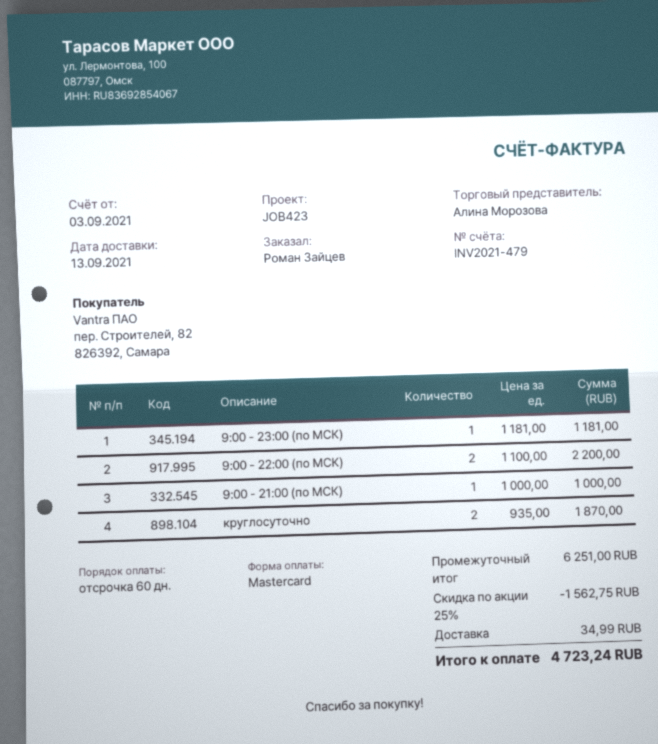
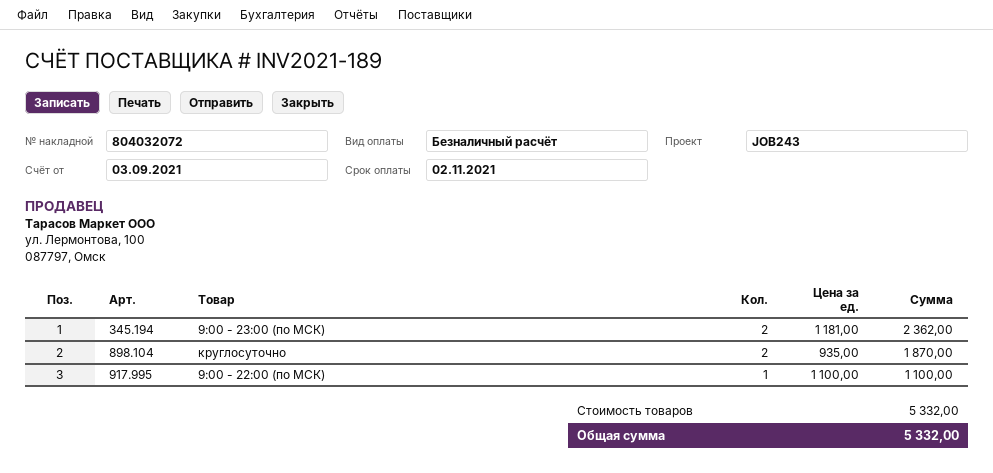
invoice number: INV2021-479 -> INV2021-189
reference: JOB423 -> JOB243
payment method: Mastercard -> bank transfer
9:00 - 23:00 (по МСК): 1 x 1181.00 = 1181.00 -> 2 x 1181.00 = 2362.00
9:00 - 22:00 (по МСК): 2 x 1100.00 = 2200.00 -> 1 x 1100.00 = 1100.00
9:00 - 21:00 (по МСК): 1 x 1000.00 = 1000.00 -> none
subtotal: 6251.00 -> 5332.00
discount: 25% = 1562.75 -> none
shipping: 34.99 -> none
total: 4723.24 -> 5332.00

